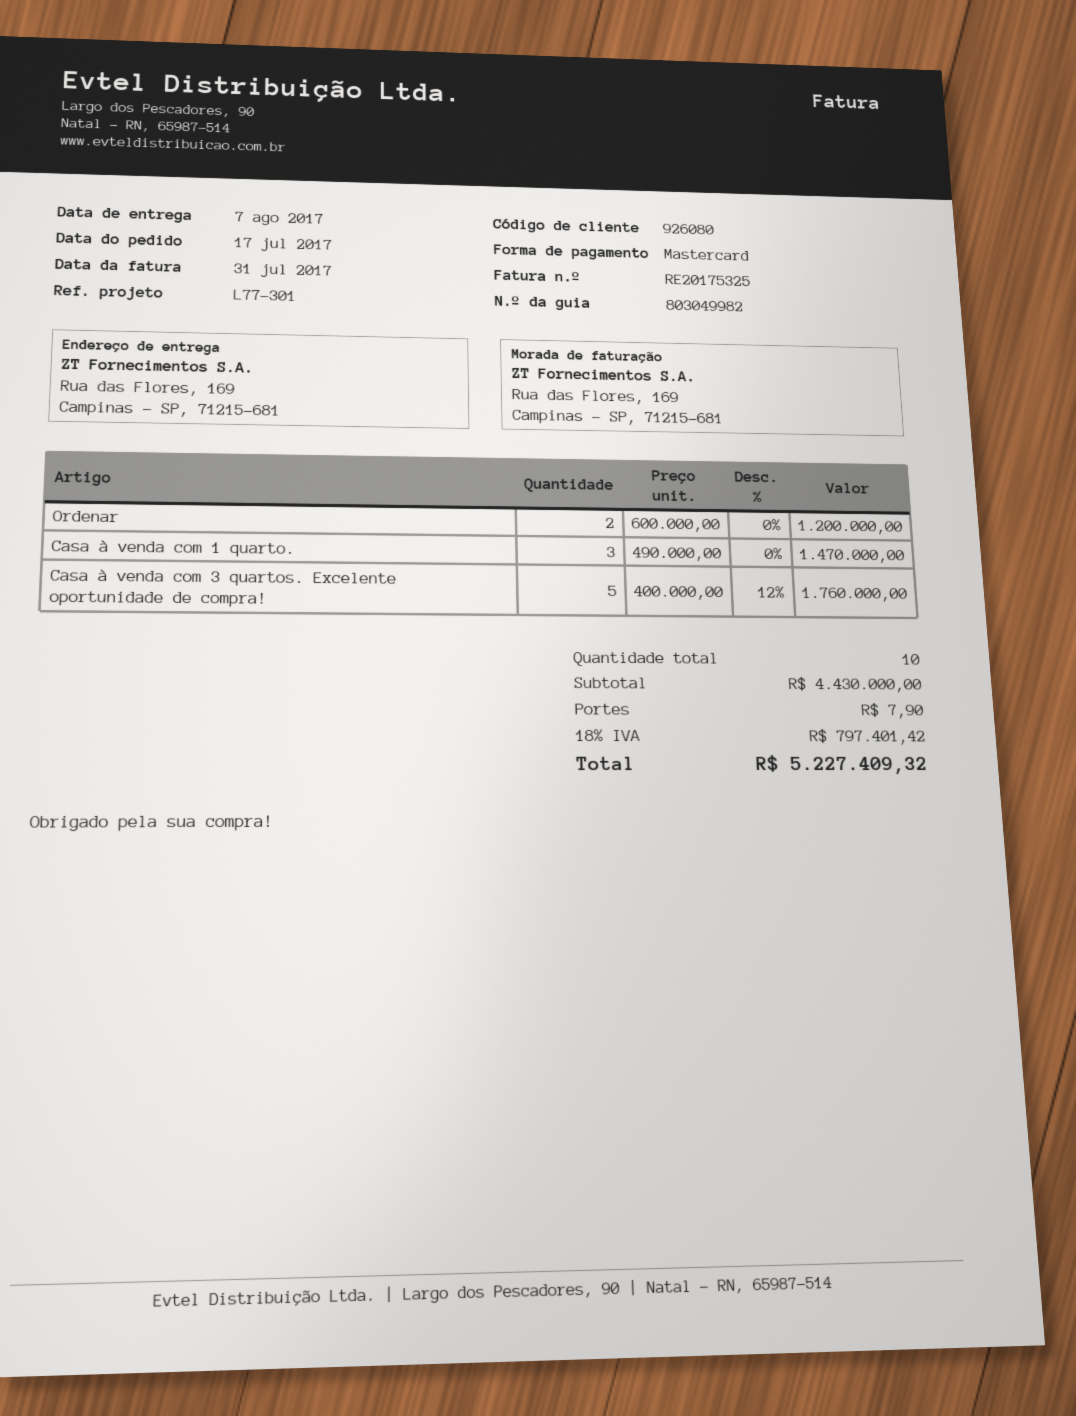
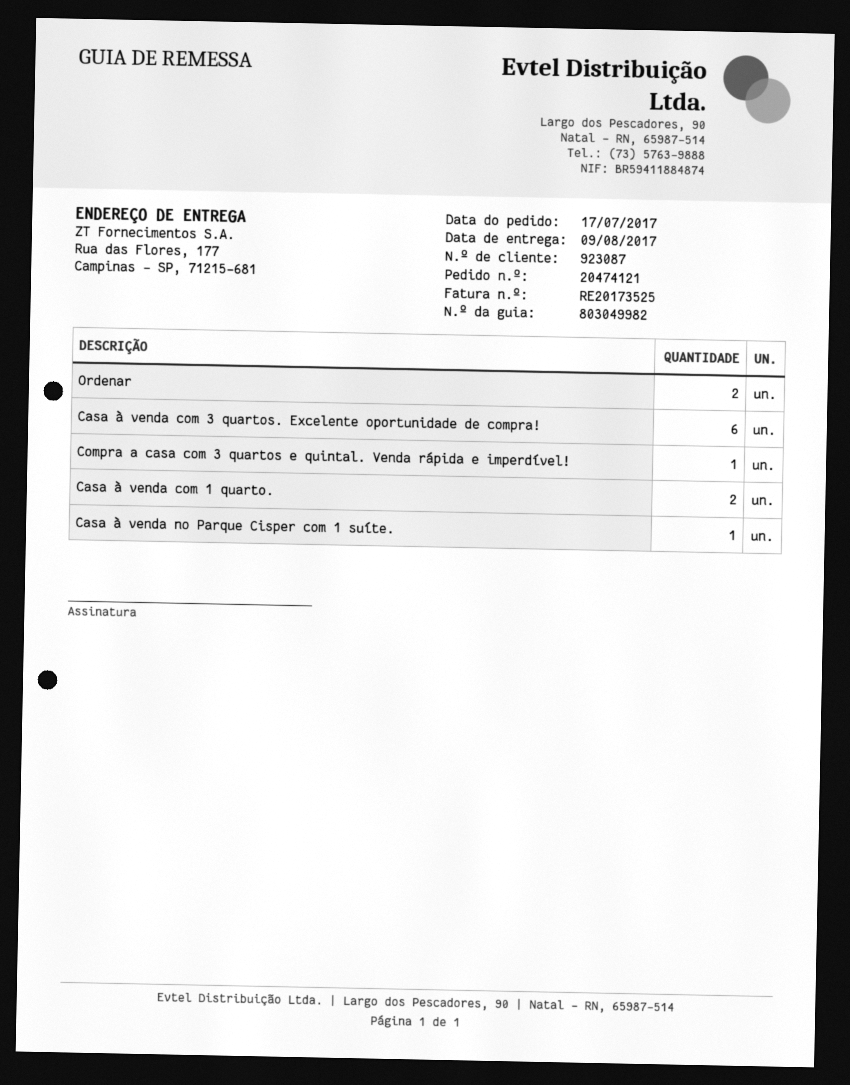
delivery date: 2017-08-07 -> 2017-08-09
invoice number: RE20175325 -> RE20173525
customer number: 926080 -> 923087
ship to: Rua das Flores, 169, Campinas - SP, 71215-681 -> Rua das Flores, 177, Campinas - SP, 71215-681
Casa à venda com 1 quarto.: 3 -> 2
Casa à venda com 3 quartos. Excelente oportunidade de compra!: 5 -> 6
Compra a casa com 3 quartos e quintal. Venda rápida e imperdível!: none -> 1
Casa à venda no Parque Cisper com 1 suíte.: none -> 1

